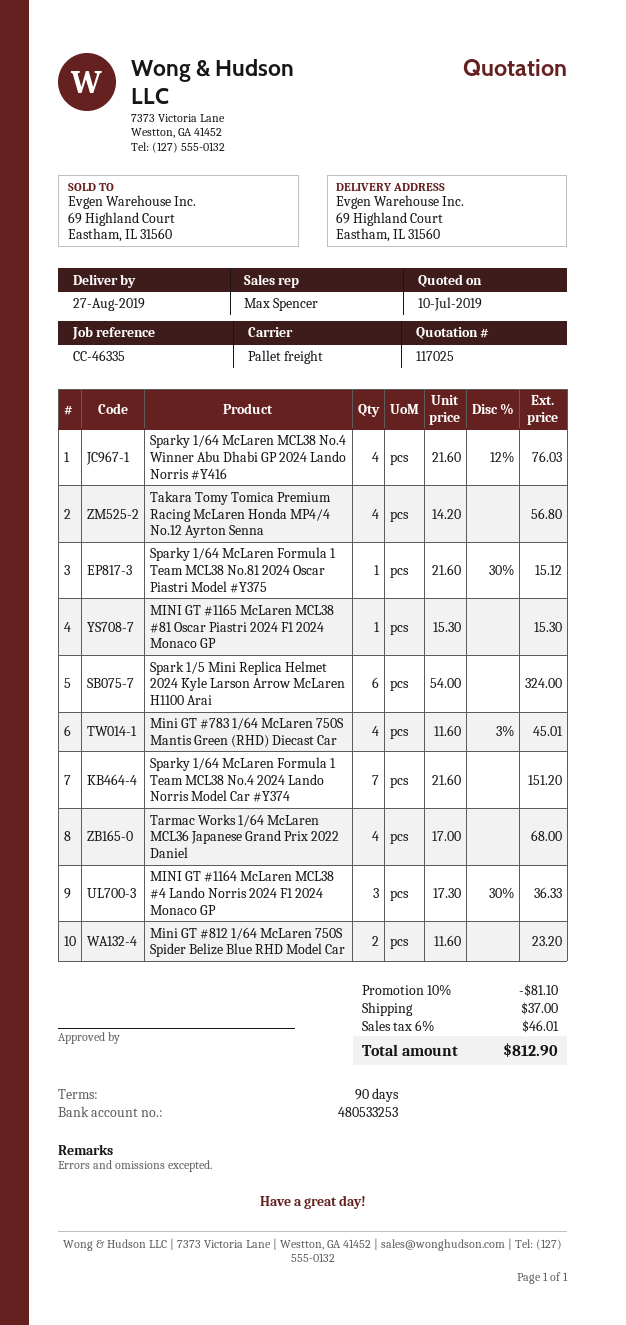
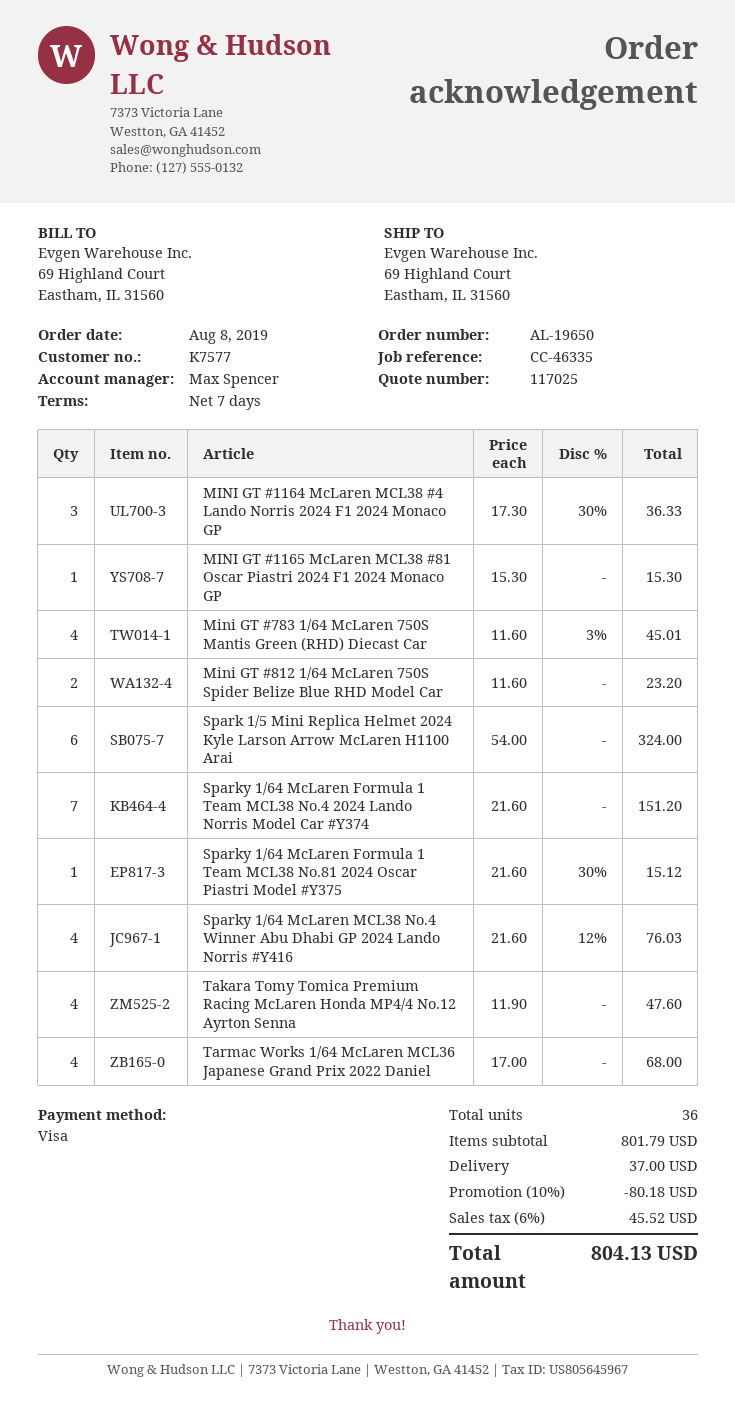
payment terms: 90 days -> 7 days
Takara Tomy Tomica Premium Racing McLaren Honda MP4/4 No.12 Ayrton Senna: 4 x 14.20 = 56.80 -> 4 x 11.90 = 47.60
discount: 10% = 81.10 -> 10% = 80.18
tax: 6% = 46.01 -> 6% = 45.52
total: 812.90 -> 804.13

